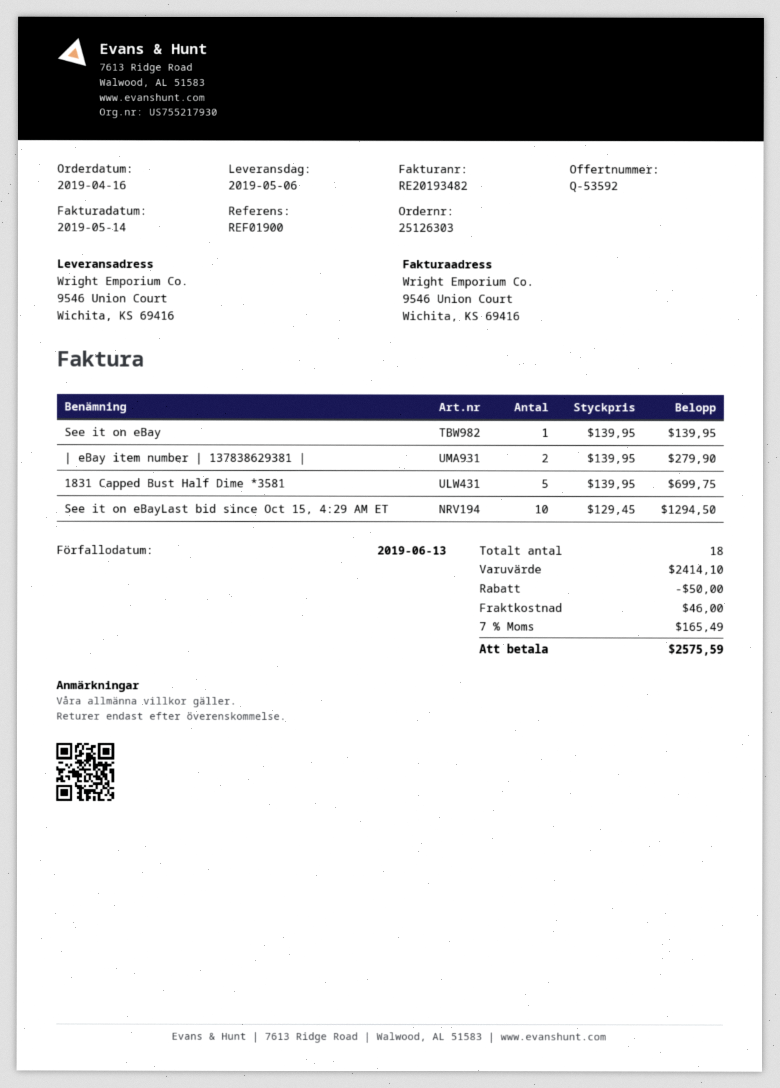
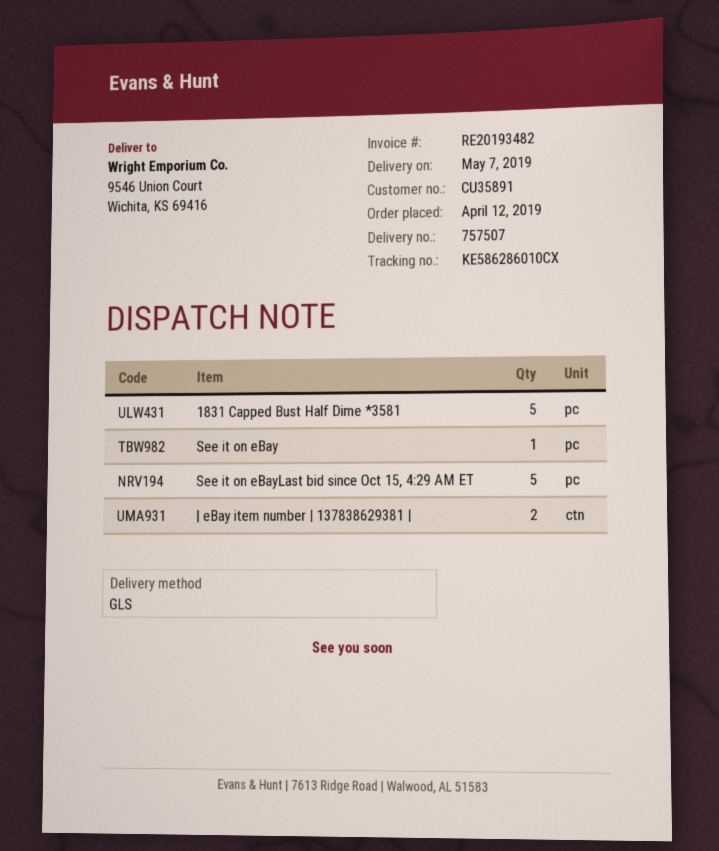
order date: 2019-04-16 -> 2019-04-12
delivery date: 2019-05-06 -> 2019-05-07
See it on eBayLast bid since Oct 15, 4:29 AM ET: 10 -> 5

